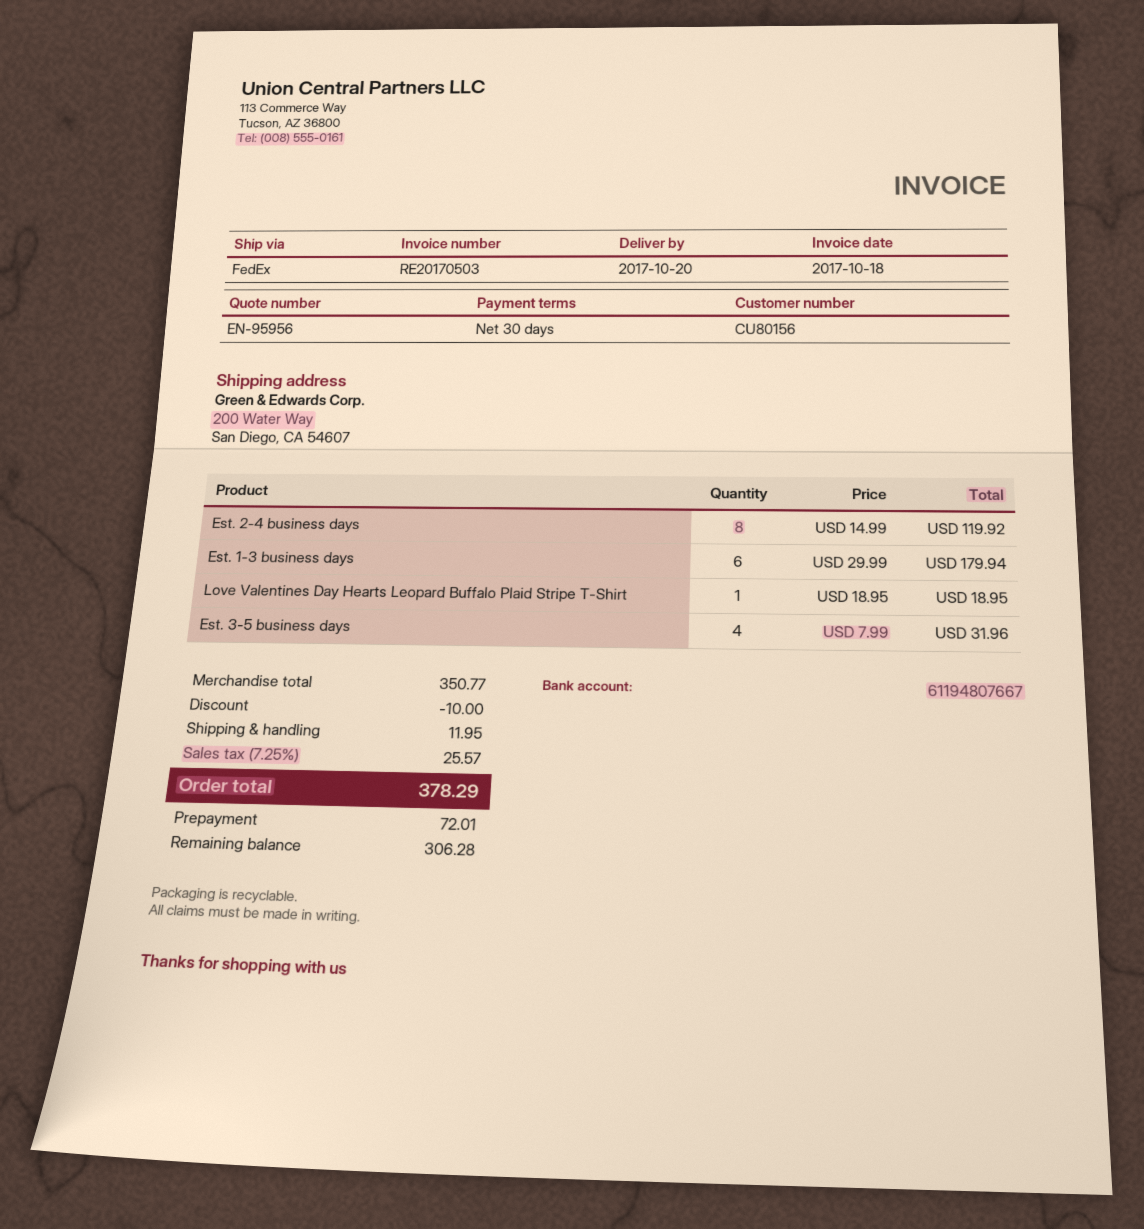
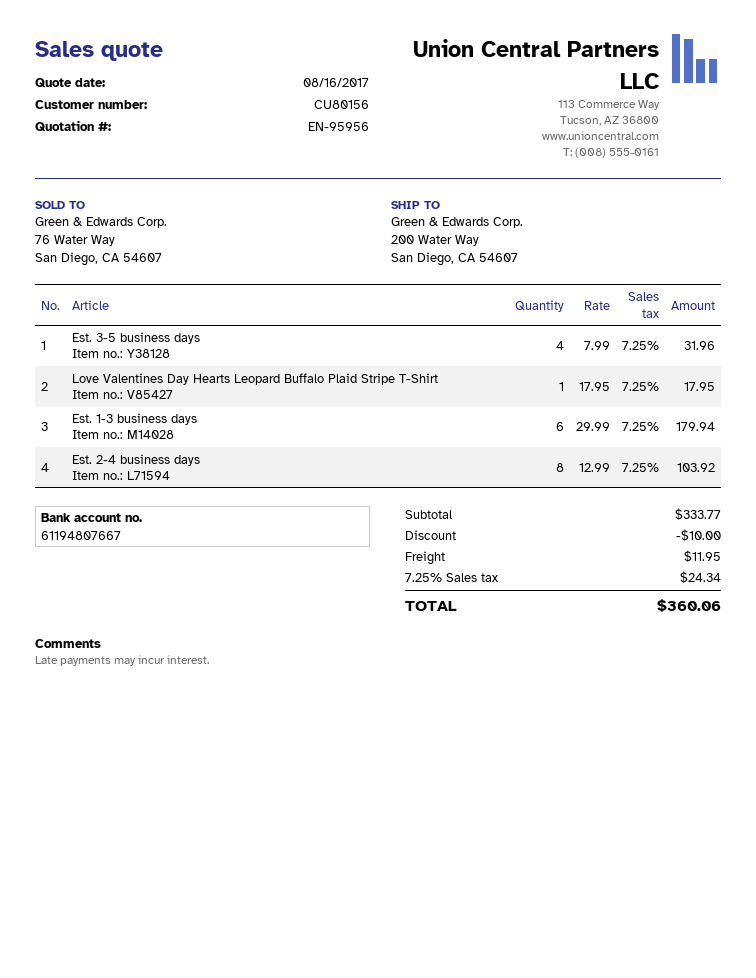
Est. 2-4 business days: 8 x 14.99 = 119.92 -> 8 x 12.99 = 103.92
Love Valentines Day Hearts Leopard Buffalo Plaid Stripe T-Shirt: 1 x 18.95 = 18.95 -> 1 x 17.95 = 17.95
subtotal: 350.77 -> 333.77
tax: 7.25% = 25.57 -> 7.25% = 24.34
total: 378.29 -> 360.06

